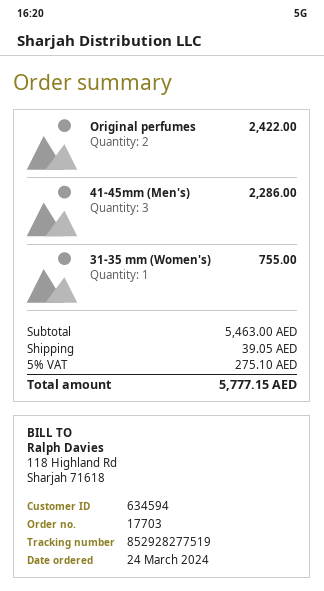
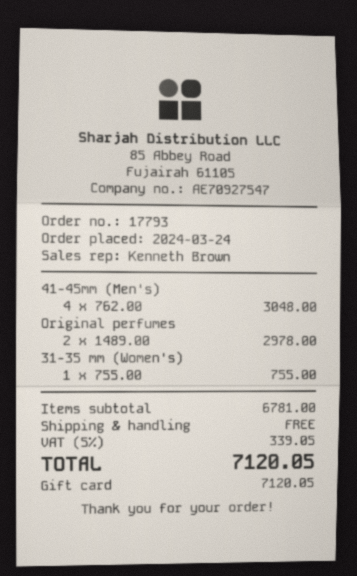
order number: 17703 -> 17793
Original perfumes: 2 for 2422.00 -> 2 for 2978.00
41-45mm (Men's): 3 for 2286.00 -> 4 for 3048.00
subtotal: 5463.00 -> 6781.00
shipping: 39.05 -> 0.00
tax: 5% = 275.10 -> 5% = 339.05
total: 5777.15 -> 7120.05

